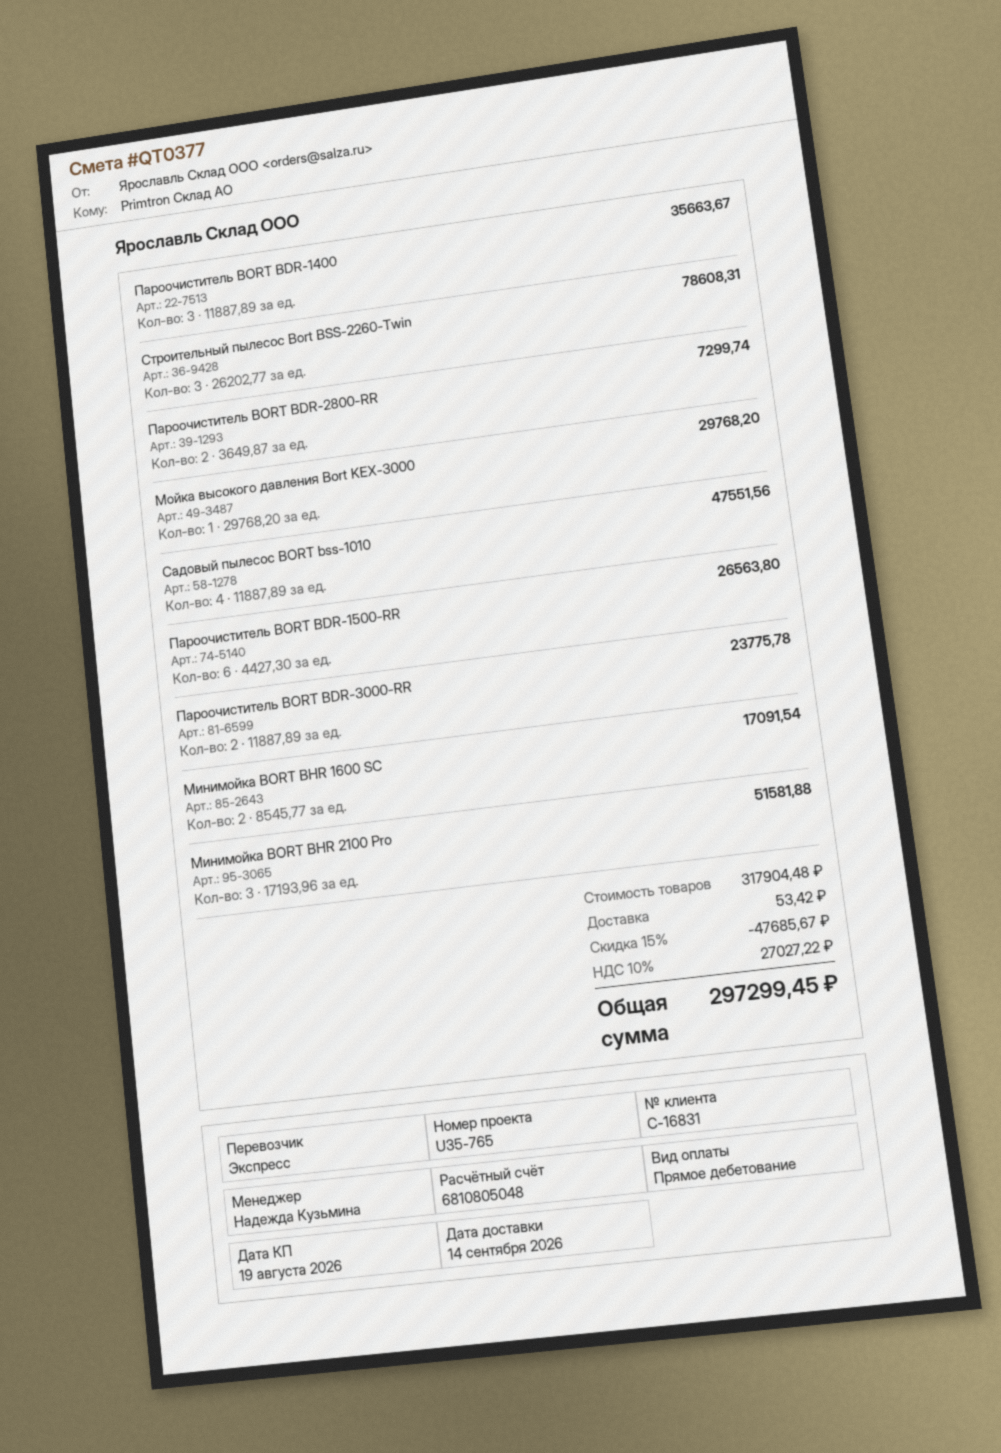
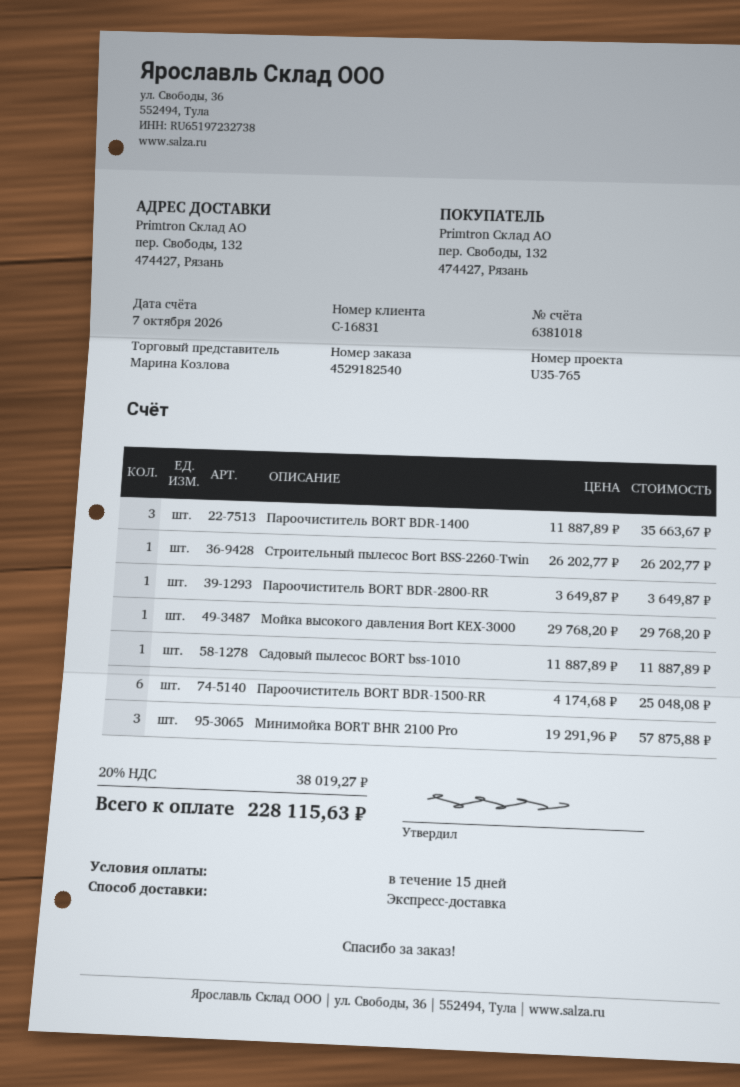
sales rep: Надежда Кузьмина -> Марина Козлова
Строительный пылесос Bort BSS-2260-Twin: 3 x 26202.77 = 78608.31 -> 1 x 26202.77 = 26202.77
Пароочиститель BORT BDR-2800-RR: 2 x 3649.87 = 7299.74 -> 1 x 3649.87 = 3649.87
Садовый пылесос BORT bss-1010: 4 x 11887.89 = 47551.56 -> 1 x 11887.89 = 11887.89
Пароочиститель BORT BDR-1500-RR: 6 x 4427.30 = 26563.80 -> 6 x 4174.68 = 25048.08
Пароочиститель BORT BDR-3000-RR: 2 x 11887.89 = 23775.78 -> none
Минимойка BORT BHR 1600 SC: 2 x 8545.77 = 17091.54 -> none
Минимойка BORT BHR 2100 Pro: 3 x 17193.96 = 51581.88 -> 3 x 19291.96 = 57875.88
discount: 15% = 47685.67 -> none
shipping: 53.42 -> none
tax: 10% = 27027.22 -> 20% = 38019.27
total: 297299.45 -> 228115.63

